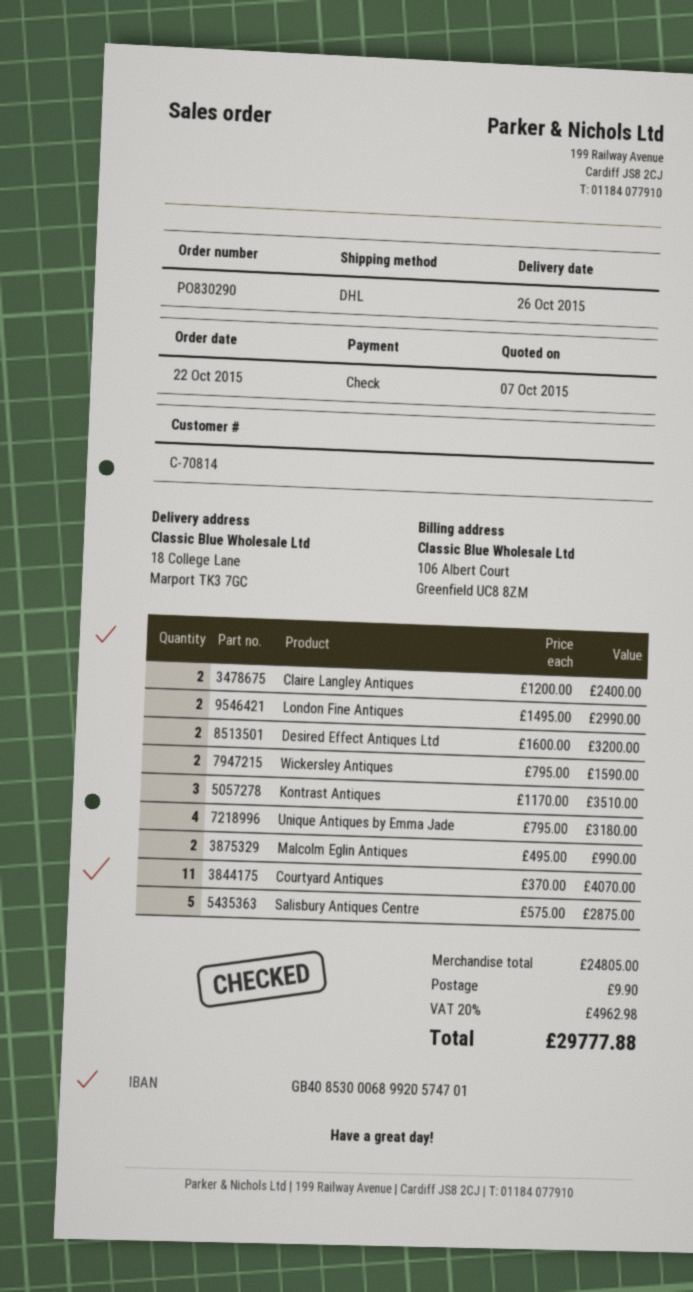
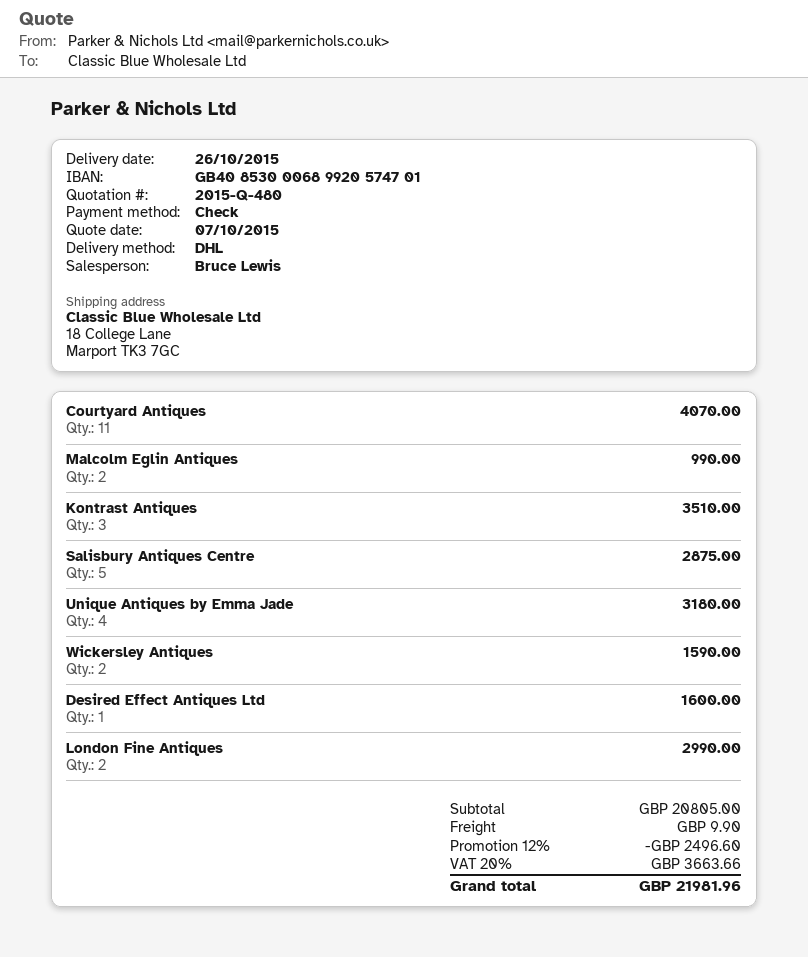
Claire Langley Antiques: 2 for 2400.00 -> none
Desired Effect Antiques Ltd: 2 for 3200.00 -> 1 for 1600.00
subtotal: 24805.00 -> 20805.00
discount: none -> 12% = 2496.60
tax: 20% = 4962.98 -> 20% = 3663.66
total: 29777.88 -> 21981.96

